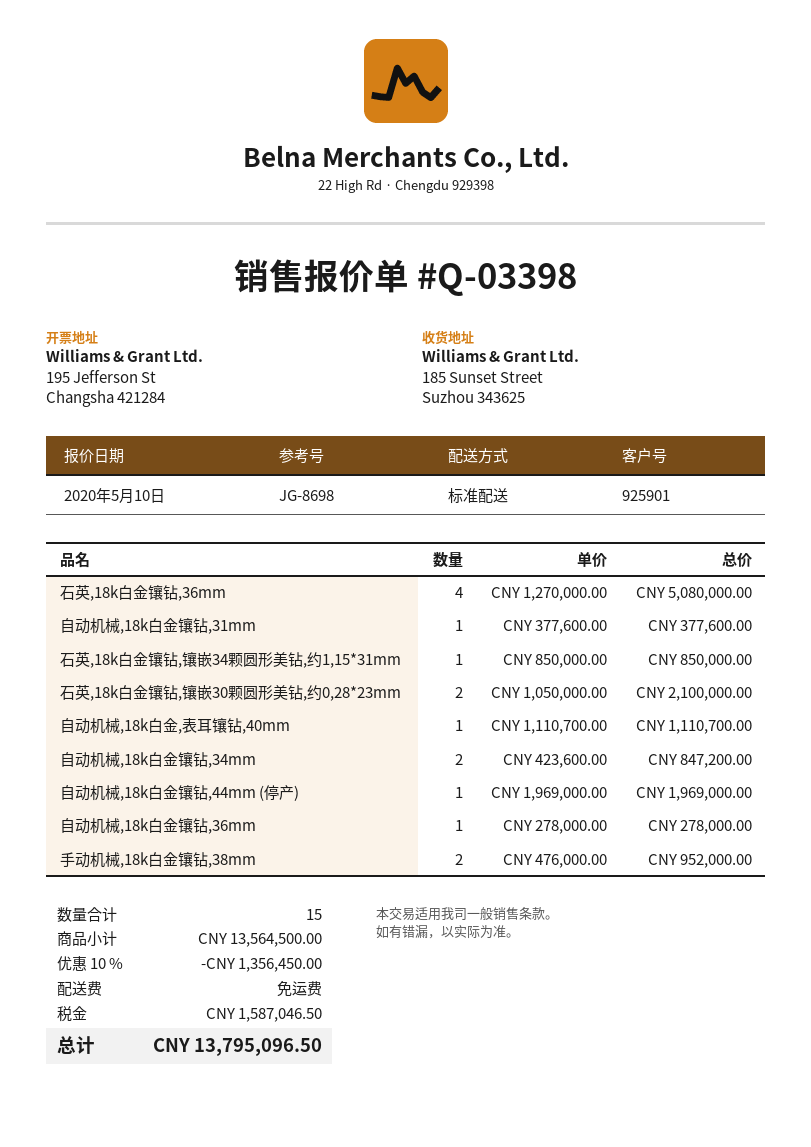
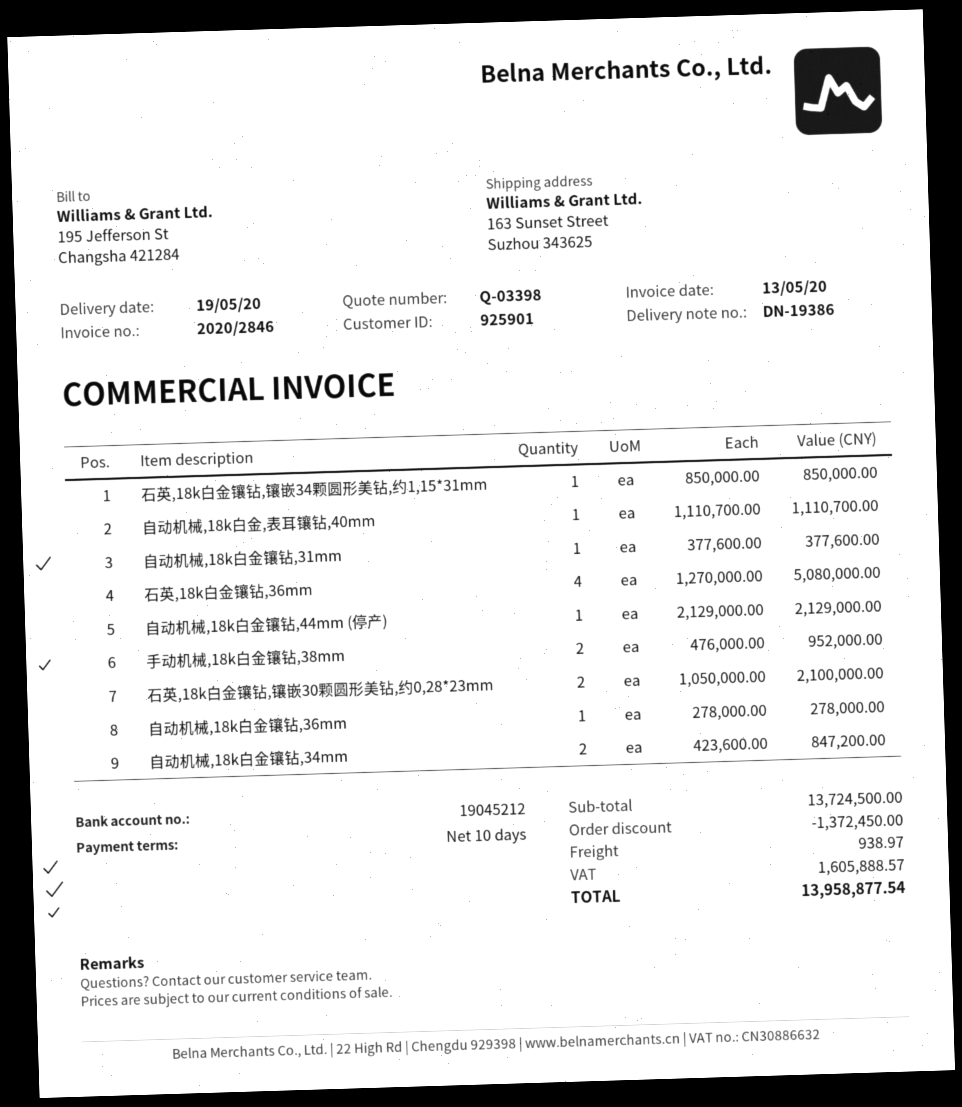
ship to: 185 Sunset Street, Suzhou 343625 -> 163 Sunset Street, Suzhou 343625
自动机械,18k白金镶钻,44mm (停产): 1 x 1969000.00 = 1969000.00 -> 1 x 2129000.00 = 2129000.00
subtotal: 13564500.00 -> 13724500.00
discount: 1356450.00 -> 1372450.00
shipping: 0.00 -> 938.97
tax: 1587046.50 -> 1605888.57
total: 13795096.50 -> 13958877.54

